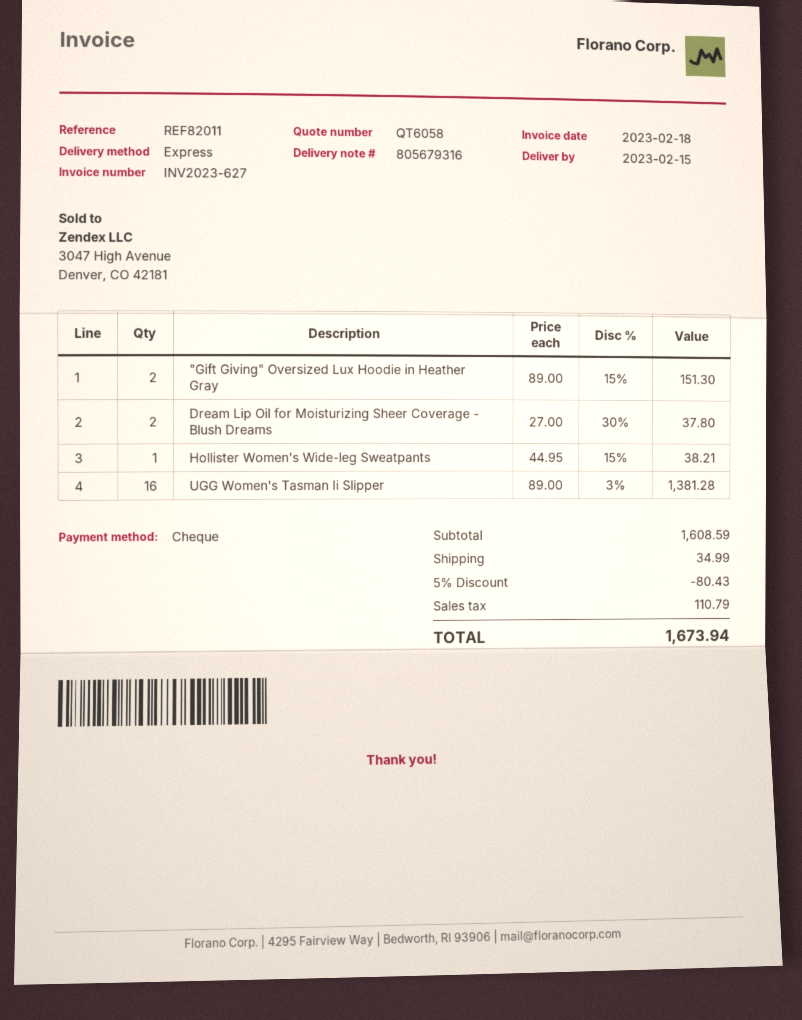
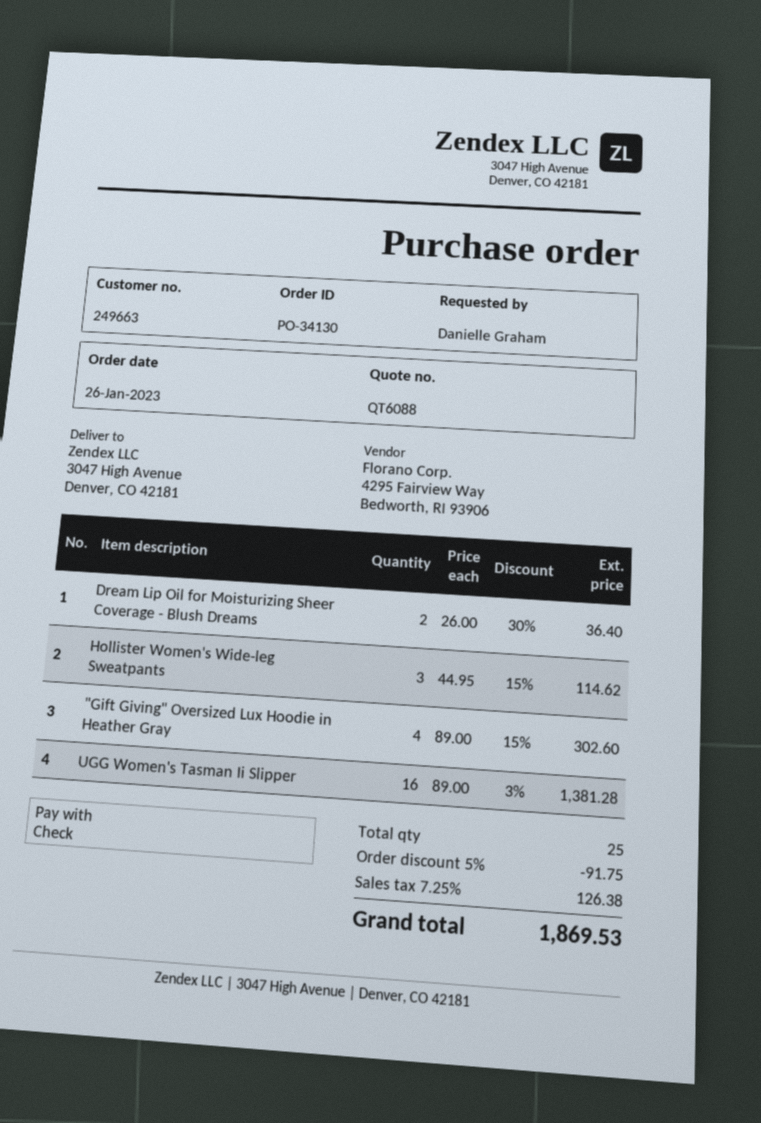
quote number: QT6058 -> QT6088
"Gift Giving" Oversized Lux Hoodie in Heather Gray: 2 x 89.00 - 15% = 151.30 -> 4 x 89.00 - 15% = 302.60
Dream Lip Oil for Moisturizing Sheer Coverage - Blush Dreams: 2 x 27.00 - 30% = 37.80 -> 2 x 26.00 - 30% = 36.40
Hollister Women's Wide-leg Sweatpants: 1 x 44.95 - 15% = 38.21 -> 3 x 44.95 - 15% = 114.62
discount: 5% = 80.43 -> 5% = 91.75
shipping: 34.99 -> none
tax: 110.79 -> 126.38
total: 1673.94 -> 1869.53

